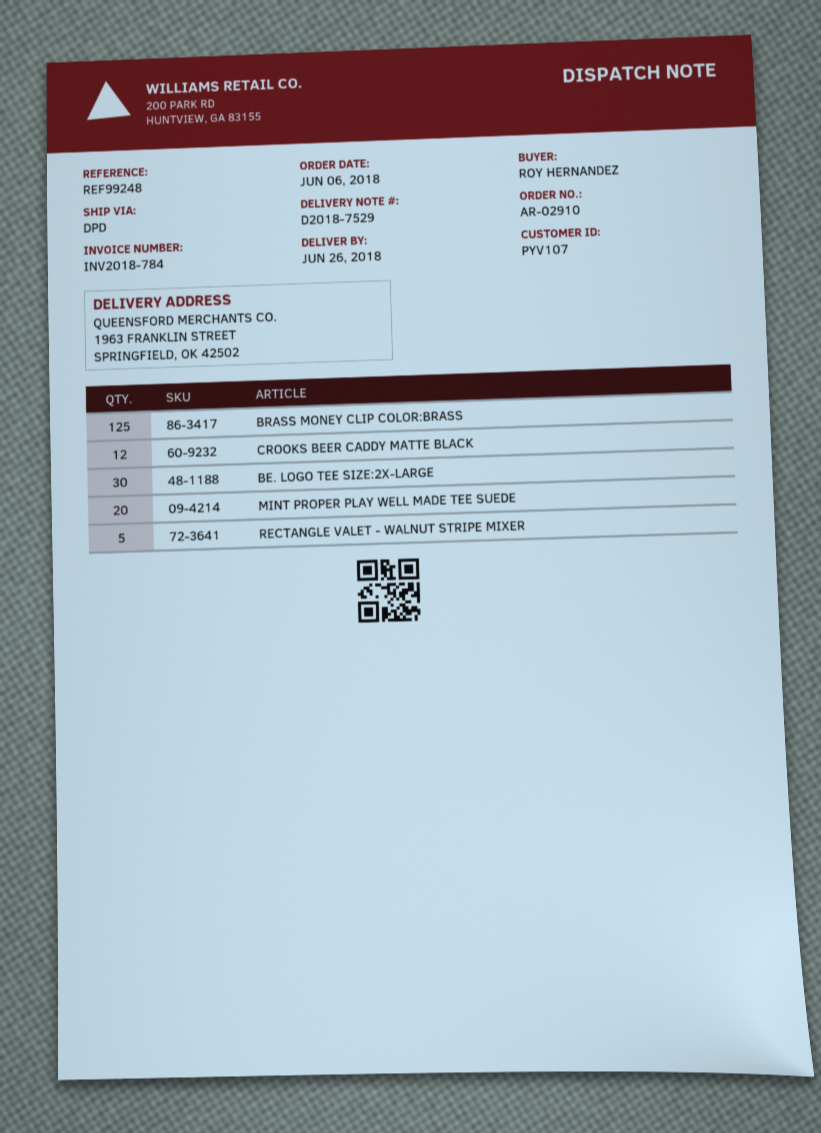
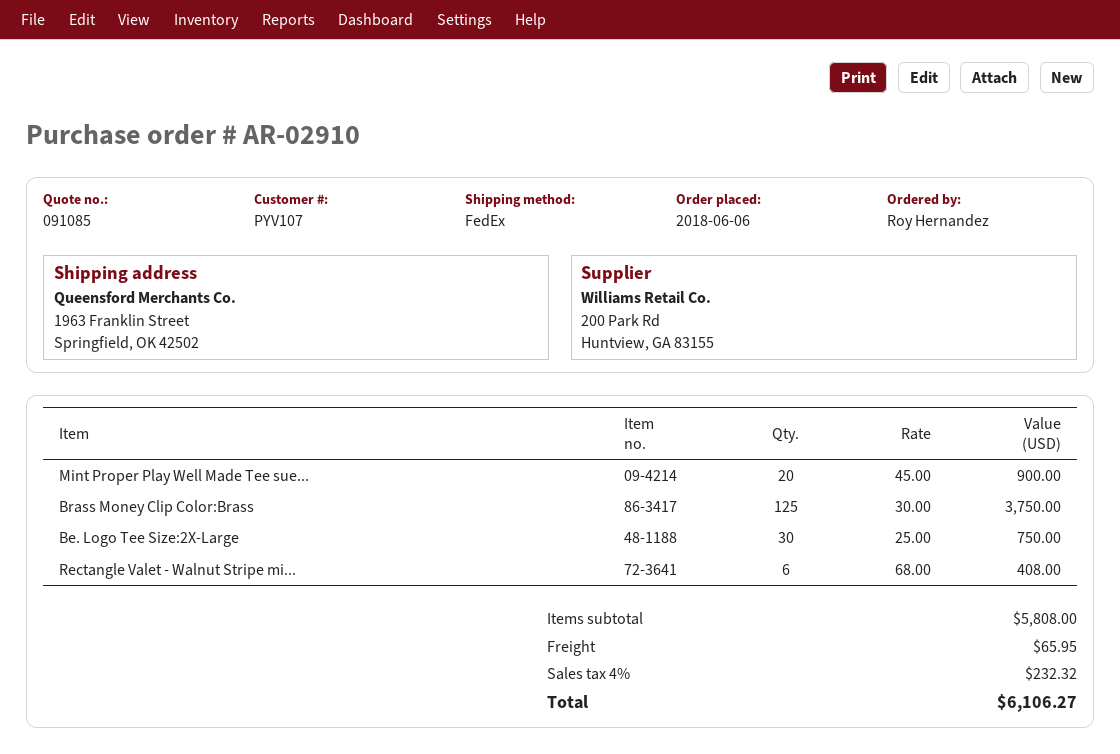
shipping method: DPD -> FedEx
CROOKS BEER CADDY MATTE BLACK: 12 -> none
RECTANGLE VALET - WALNUT STRIPE MIXER: 5 -> 6

